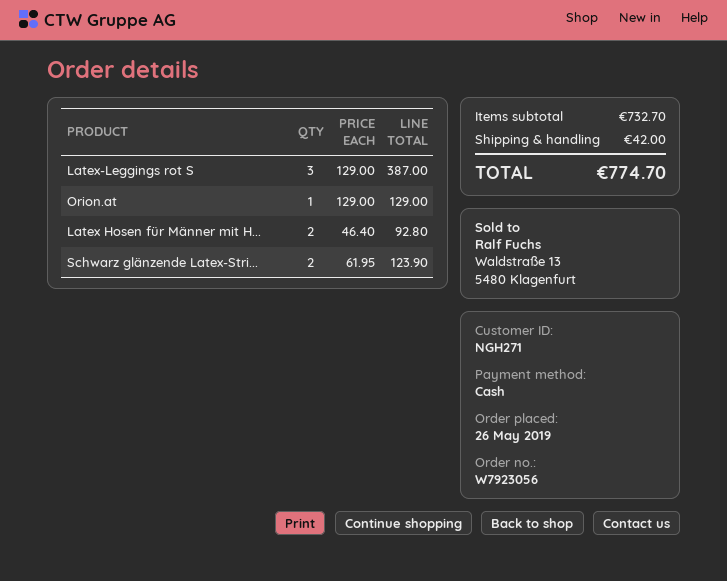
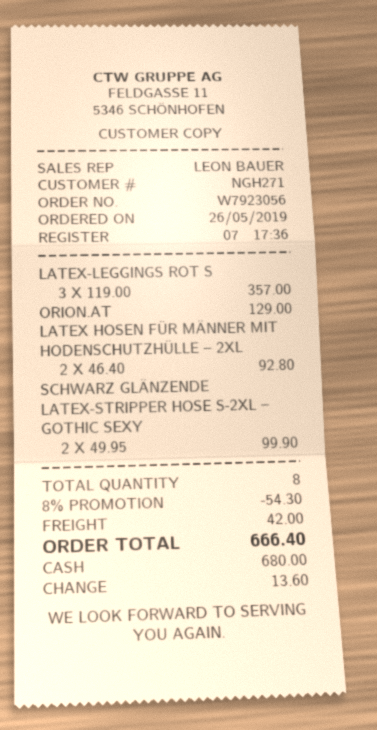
Latex-Leggings rot S: 3 x 129.00 = 387.00 -> 3 x 119.00 = 357.00
Schwarz glänzende Latex-Stri...: 2 x 61.95 = 123.90 -> 2 x 49.95 = 99.90
discount: none -> 8% = 54.30
total: 774.70 -> 666.40

